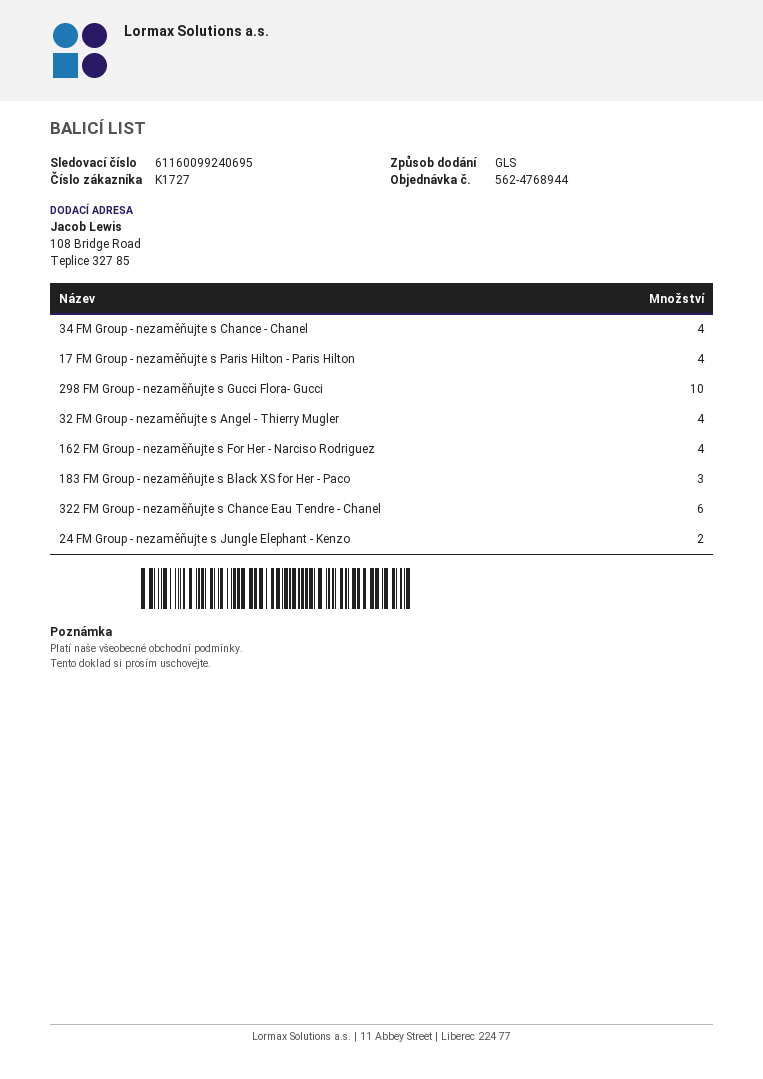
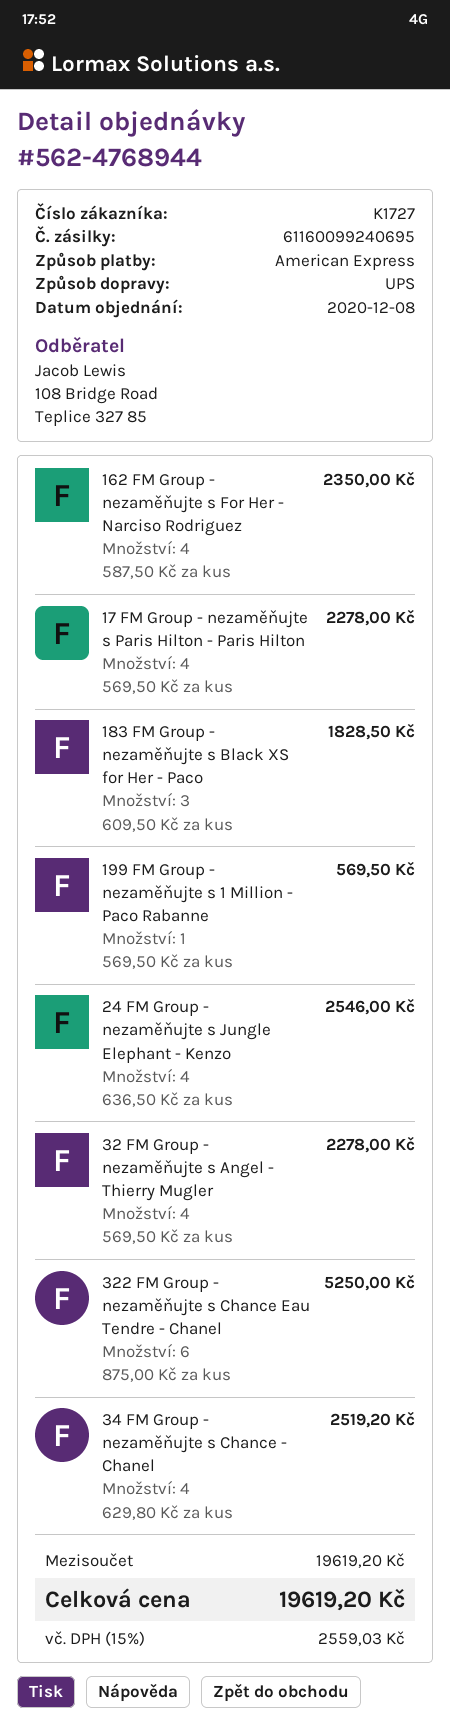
shipping method: GLS -> UPS
298 FM Group - nezaměňujte s Gucci Flora- Gucci: 10 -> none
24 FM Group - nezaměňujte s Jungle Elephant - Kenzo: 2 -> 4
199 FM Group - nezaměňujte s 1 Million - Paco Rabanne: none -> 1

